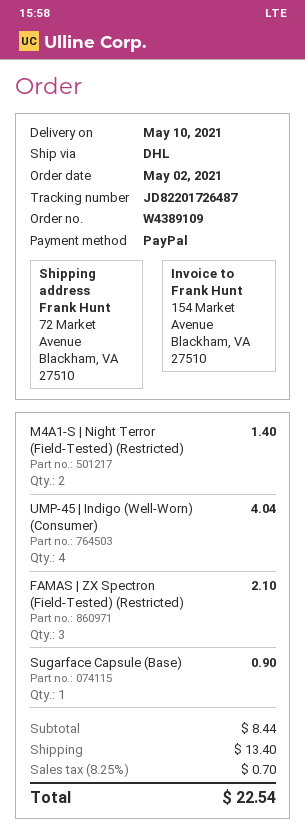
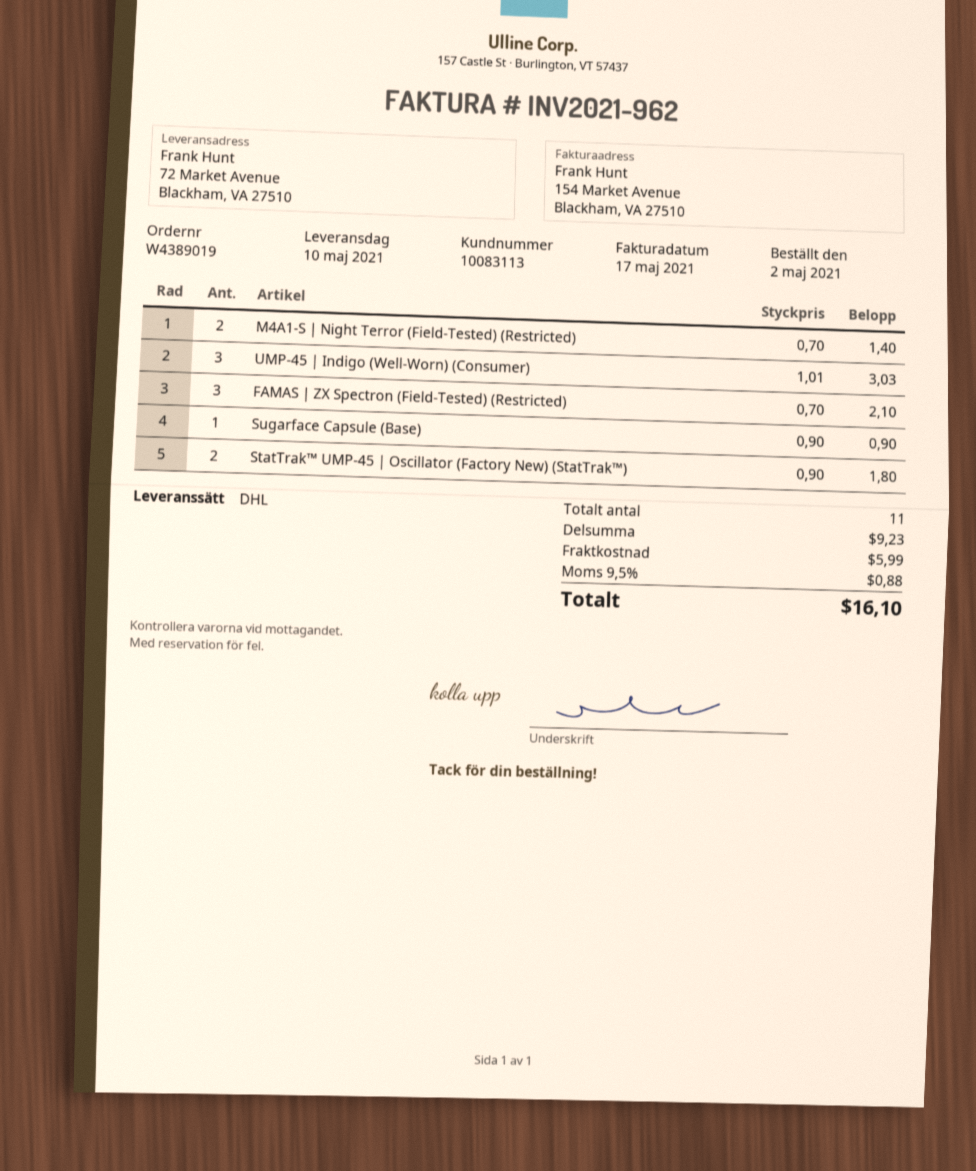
order number: W4389109 -> W4389019
UMP-45 | Indigo (Well-Worn) (Consumer): 4 for 4.04 -> 3 for 3.03
StatTrak™ UMP-45 | Oscillator (Factory New) (StatTrak™): none -> 2 for 1.80
subtotal: 8.44 -> 9.23
shipping: 13.40 -> 5.99
tax: 8.25% = 0.70 -> 9.5% = 0.88
total: 22.54 -> 16.10

